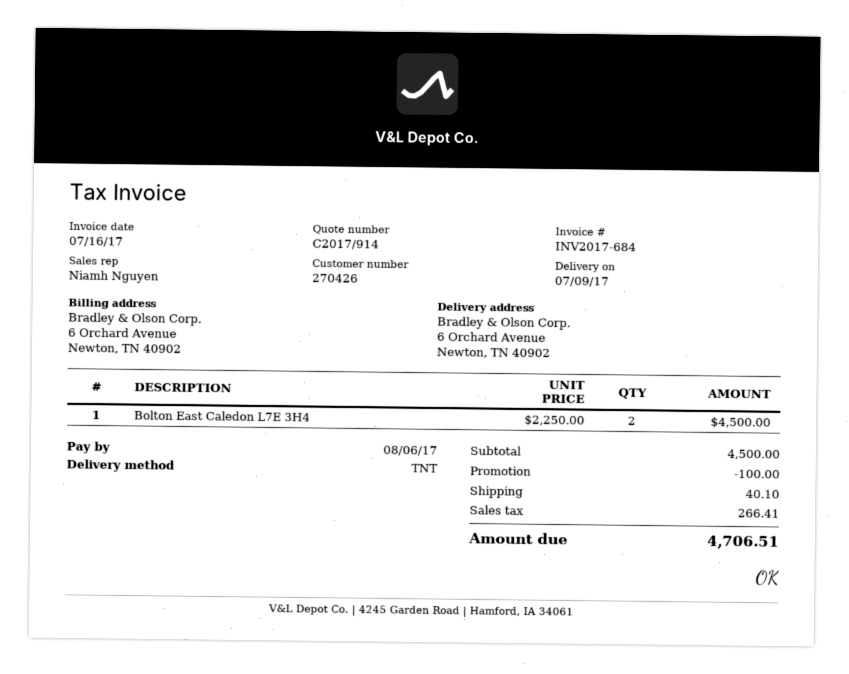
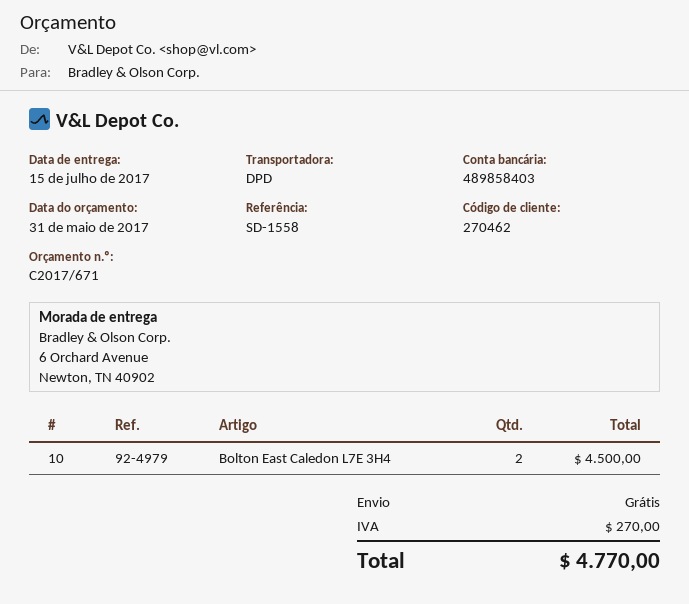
quote number: C2017/914 -> C2017/671
delivery date: 2017-07-09 -> 2017-07-15
customer number: 270426 -> 270462
shipping method: TNT -> DPD
discount: 100.00 -> none
shipping: 40.10 -> 0.00
tax: 266.41 -> 270.00
total: 4706.51 -> 4770.00

